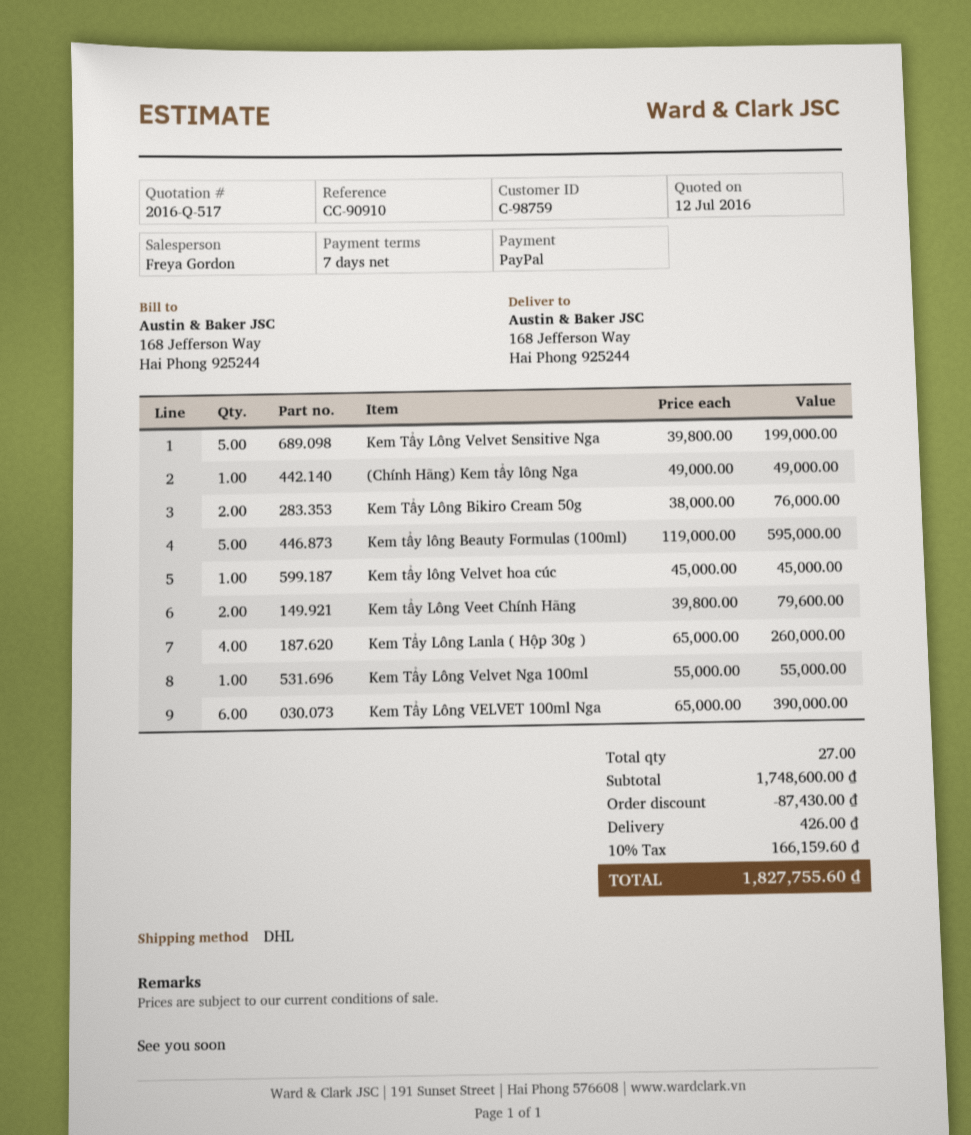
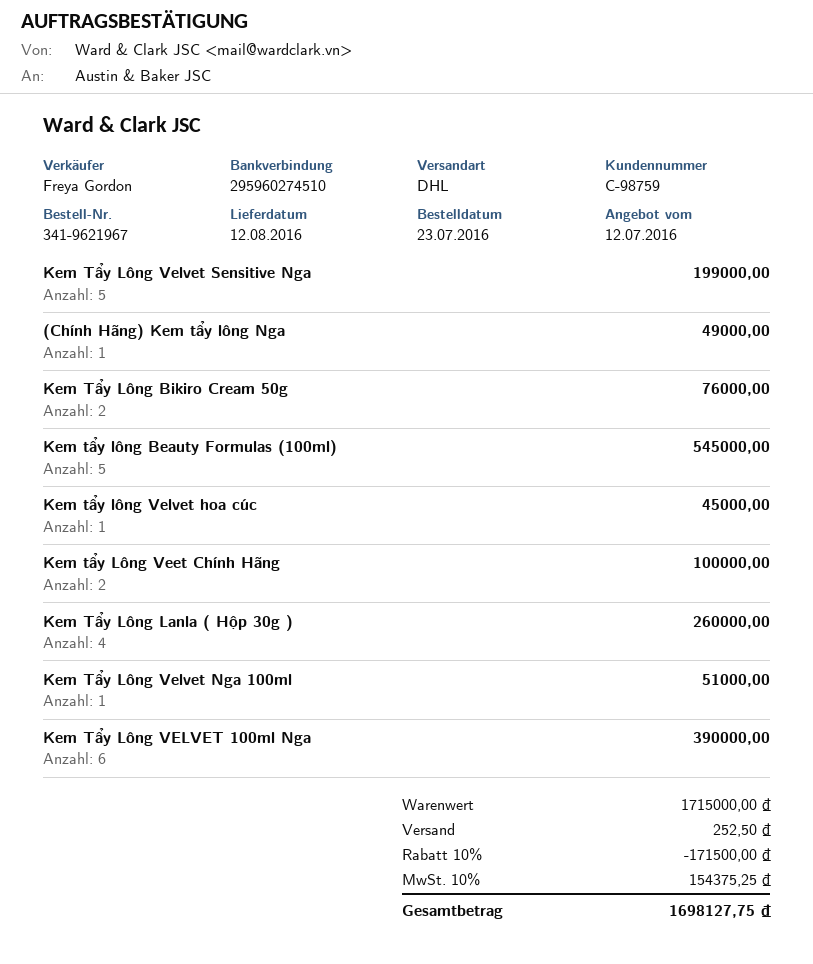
Kem tẩy lông Beauty Formulas (100ml): 5 for 595000.00 -> 5 for 545000.00
Kem tẩy Lông Veet Chính Hãng: 2 for 79600.00 -> 2 for 100000.00
Kem Tẩy Lông Velvet Nga 100ml: 1 for 55000.00 -> 1 for 51000.00
subtotal: 1748600.00 -> 1715000.00
discount: 87430.00 -> 171500.00
shipping: 426.00 -> 252.50
tax: 10% = 166159.60 -> 10% = 154375.25
total: 1827755.60 -> 1698127.75

